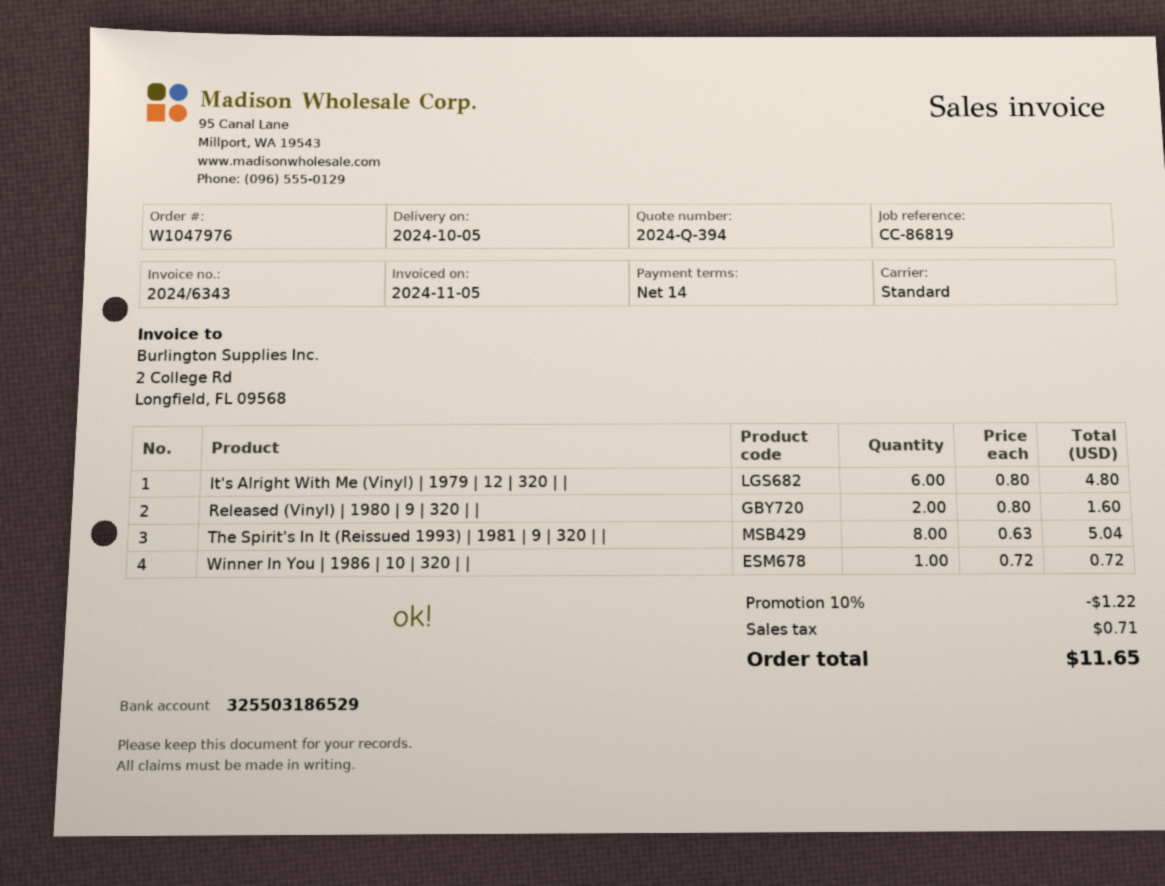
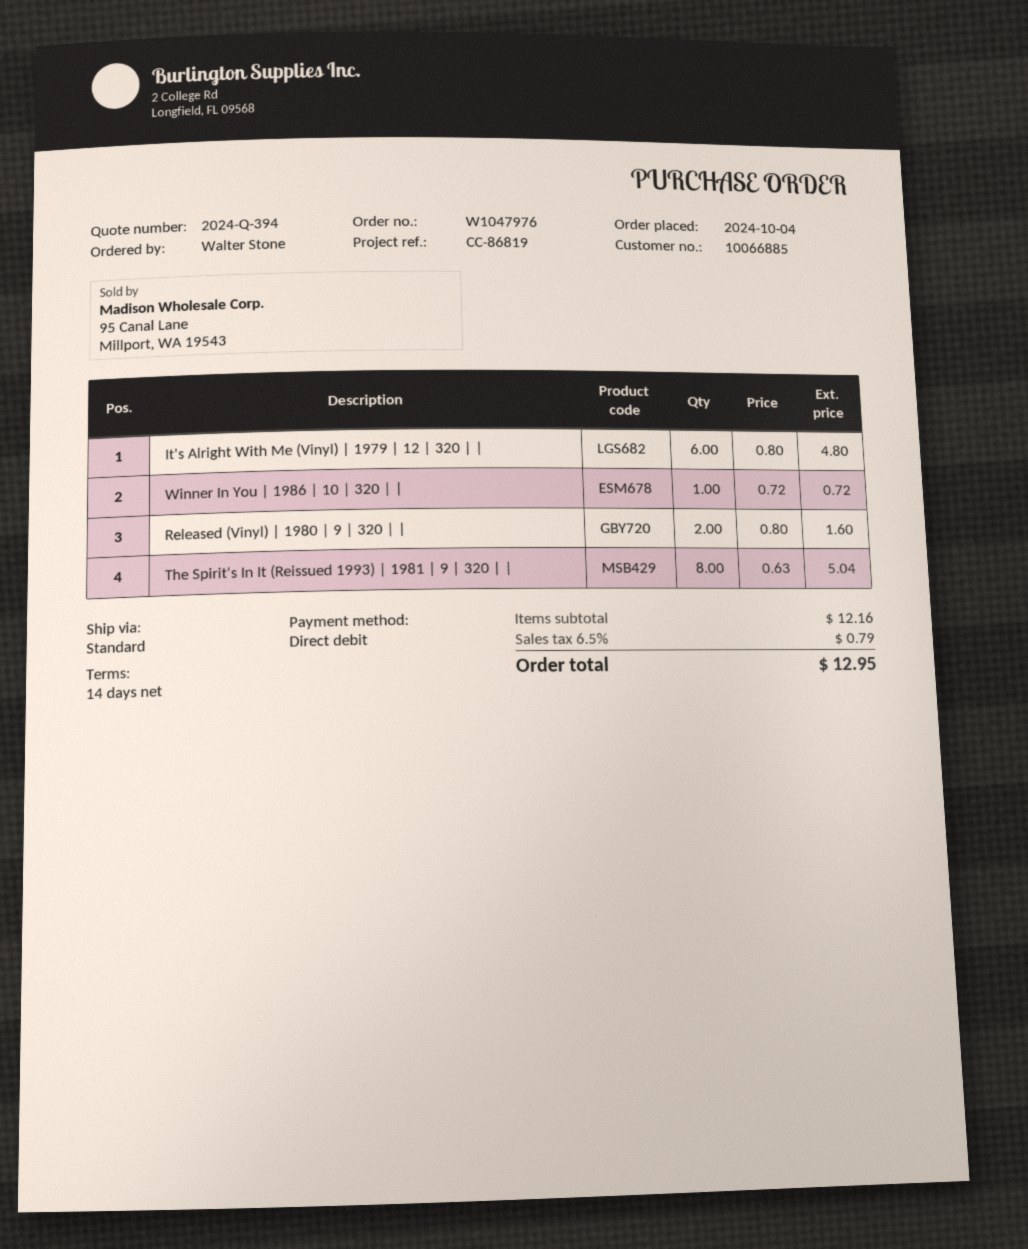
discount: 10% = 1.22 -> none
tax: 0.71 -> 0.79
total: 11.65 -> 12.95

